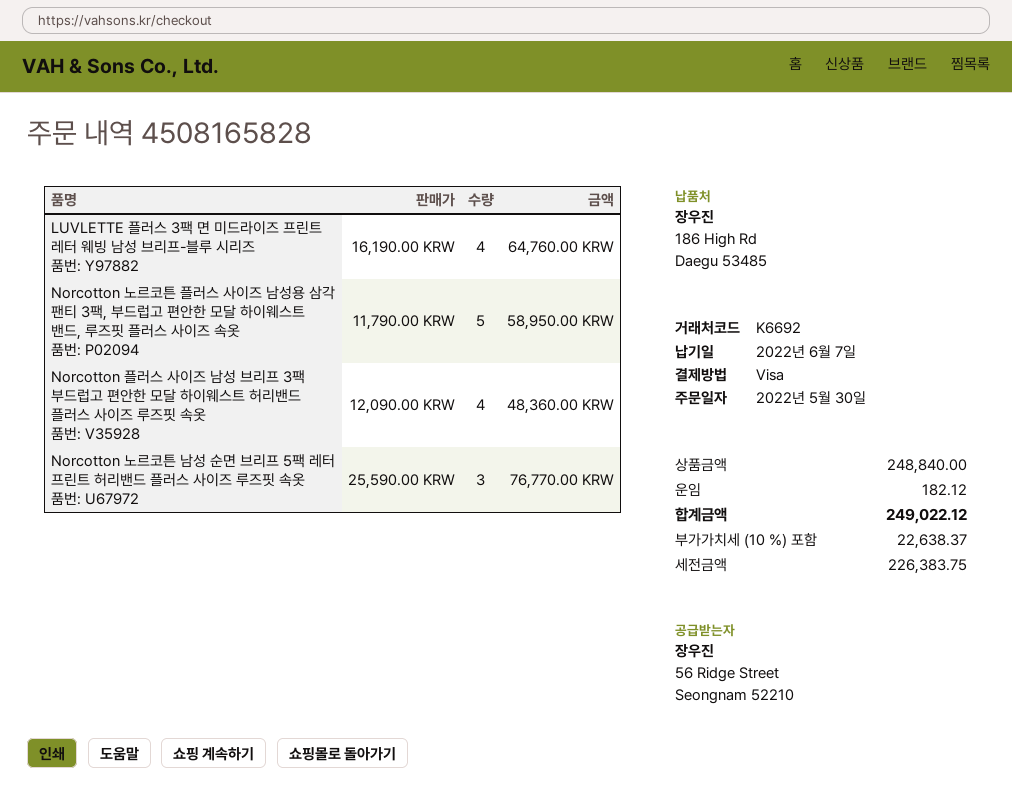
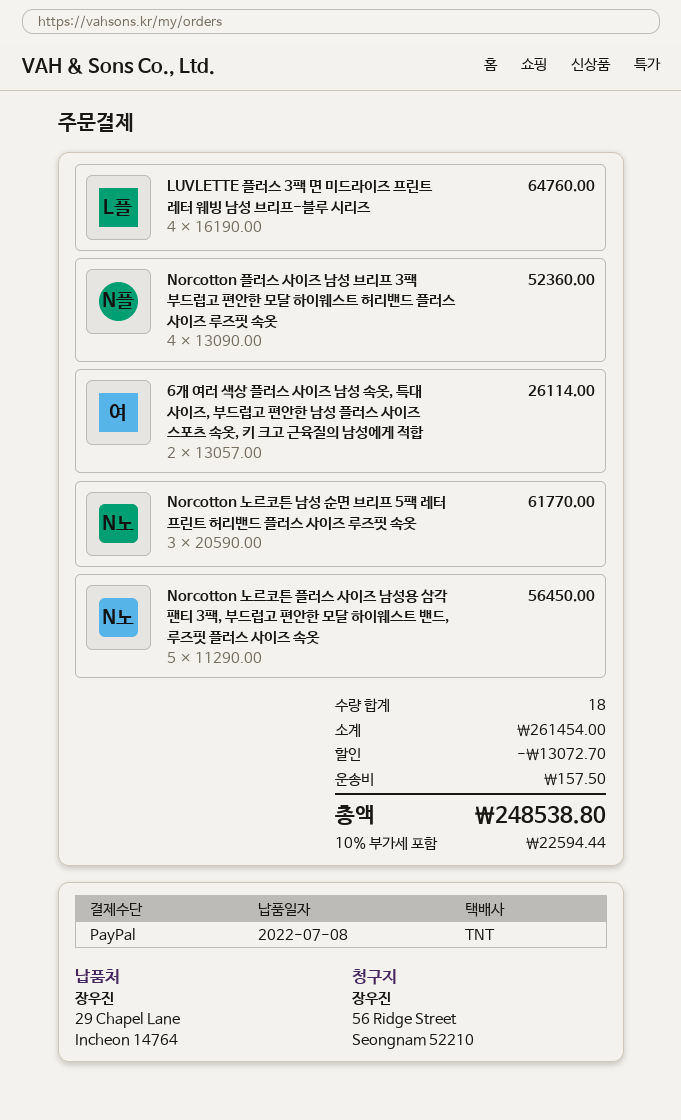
delivery date: 2022-06-07 -> 2022-07-08
payment method: Visa -> PayPal
ship to: 186 High Rd, Daegu 53485 -> 29 Chapel Lane, Incheon 14764
Norcotton 노르코튼 플러스 사이즈 남성용 삼각 팬티 3팩, 부드럽고 편안한 모달 하이웨스트 밴드, 루즈핏 플러스 사이즈 속옷: 5 x 11790.00 = 58950.00 -> 5 x 11290.00 = 56450.00
Norcotton 플러스 사이즈 남성 브리프 3팩 부드럽고 편안한 모달 하이웨스트 허리밴드 플러스 사이즈 루즈핏 속옷: 4 x 12090.00 = 48360.00 -> 4 x 13090.00 = 52360.00
Norcotton 노르코튼 남성 순면 브리프 5팩 레터 프린트 허리밴드 플러스 사이즈 루즈핏 속옷: 3 x 25590.00 = 76770.00 -> 3 x 20590.00 = 61770.00
6개 여러 색상 플러스 사이즈 남성 속옷, 특대 사이즈, 부드럽고 편안한 남성 플러스 사이즈 스포츠 속옷, 키 크고 근육질의 남성에게 적합: none -> 2 x 13057.00 = 26114.00
subtotal: 248840.00 -> 261454.00
discount: none -> 13072.70
shipping: 182.12 -> 157.50
tax: 10% = 22638.37 -> 10% = 22594.44
total: 249022.12 -> 248538.80

